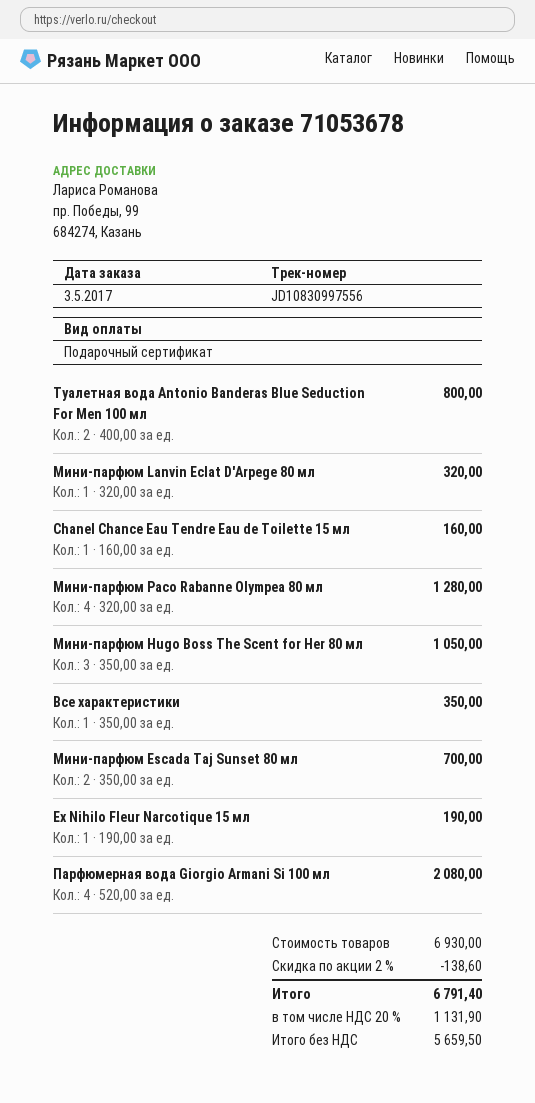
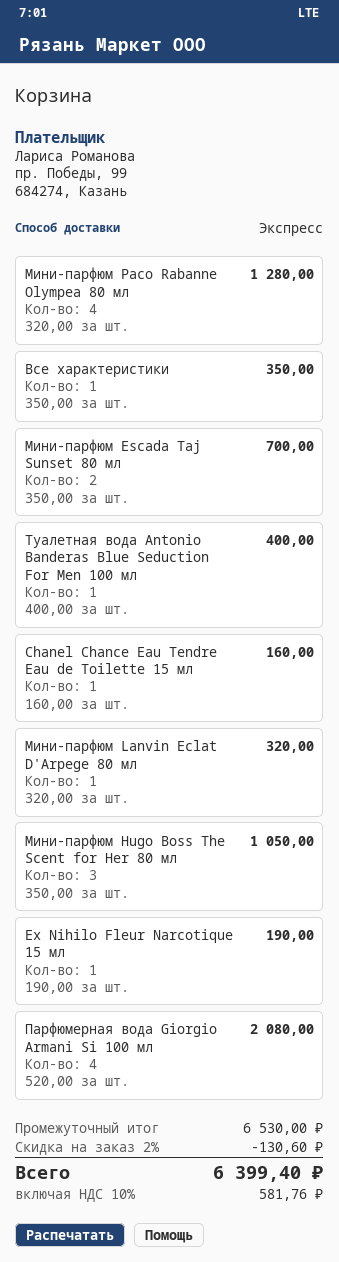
Туалетная вода Antonio Banderas Blue Seduction For Men 100 мл: 2 x 400.00 = 800.00 -> 1 x 400.00 = 400.00
subtotal: 6930.00 -> 6530.00
discount: 2% = 138.60 -> 2% = 130.60
tax: 20% = 1131.90 -> 10% = 581.76
total: 6791.40 -> 6399.40

